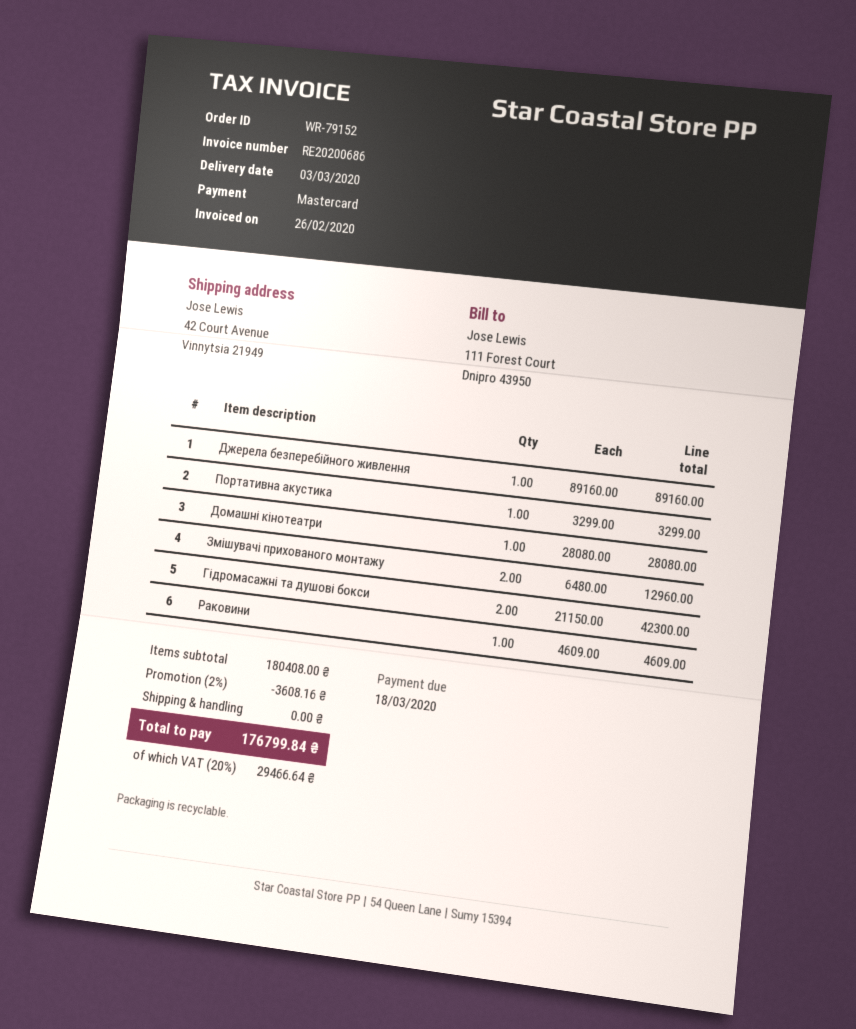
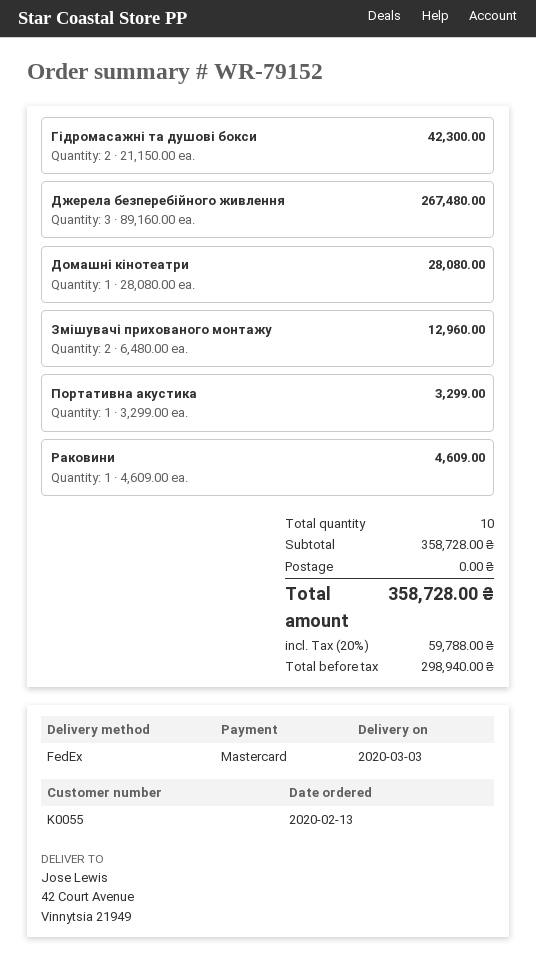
Джерела безперебійного живлення: 1 x 89160.00 = 89160.00 -> 3 x 89160.00 = 267480.00
subtotal: 180408.00 -> 358728.00
discount: 2% = 3608.16 -> none
tax: 20% = 29466.64 -> 20% = 59788.00
total: 176799.84 -> 358728.00

